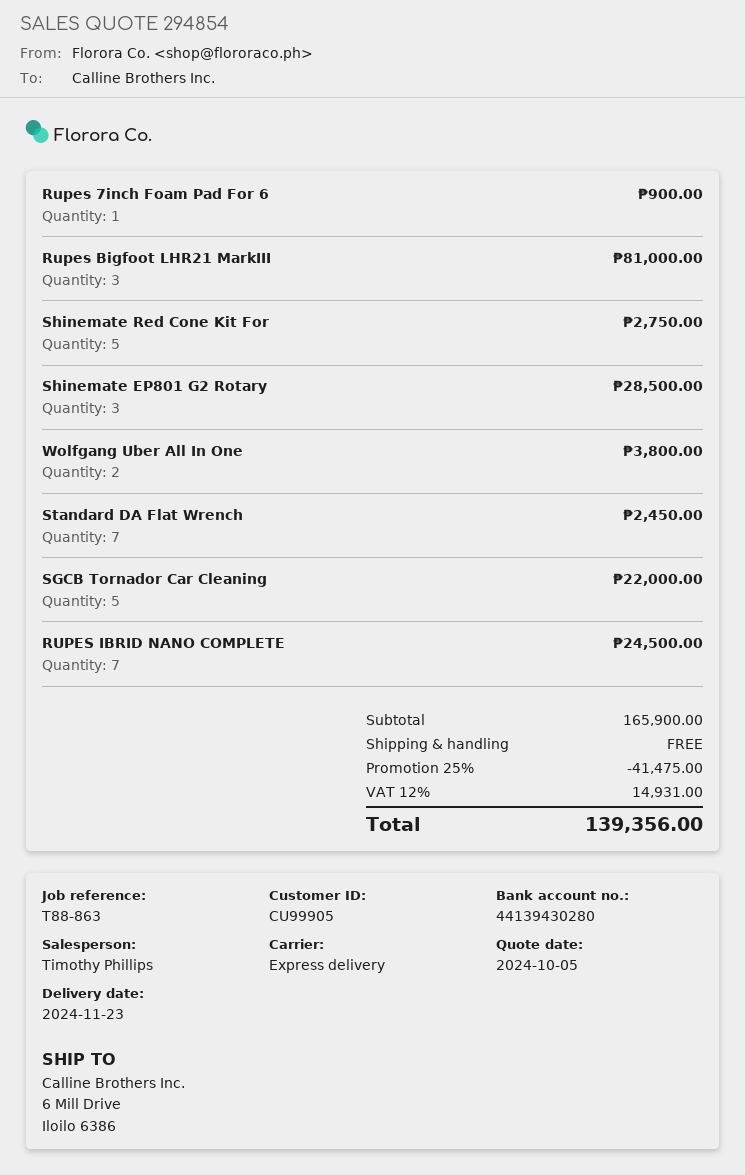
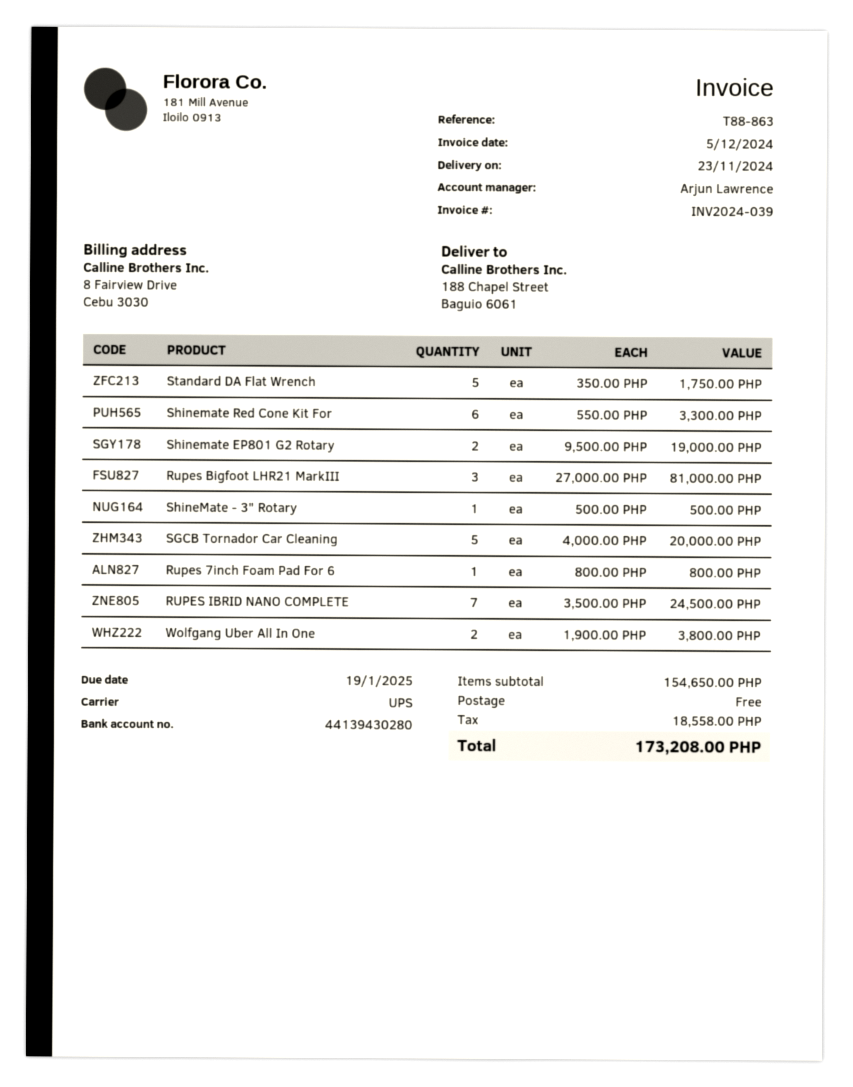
sales rep: Timothy Phillips -> Arjun Lawrence
shipping method: express -> UPS
ship to: 6 Mill Drive, Iloilo 6386 -> 188 Chapel Street, Baguio 6061
Rupes 7inch Foam Pad For 6: 1 for 900.00 -> 1 for 800.00
Shinemate Red Cone Kit For: 5 for 2750.00 -> 6 for 3300.00
Shinemate EP801 G2 Rotary: 3 for 28500.00 -> 2 for 19000.00
Standard DA Flat Wrench: 7 for 2450.00 -> 5 for 1750.00
SGCB Tornador Car Cleaning: 5 for 22000.00 -> 5 for 20000.00
ShineMate - 3" Rotary: none -> 1 for 500.00
subtotal: 165900.00 -> 154650.00
discount: 25% = 41475.00 -> none
tax: 14931.00 -> 18558.00
total: 139356.00 -> 173208.00

